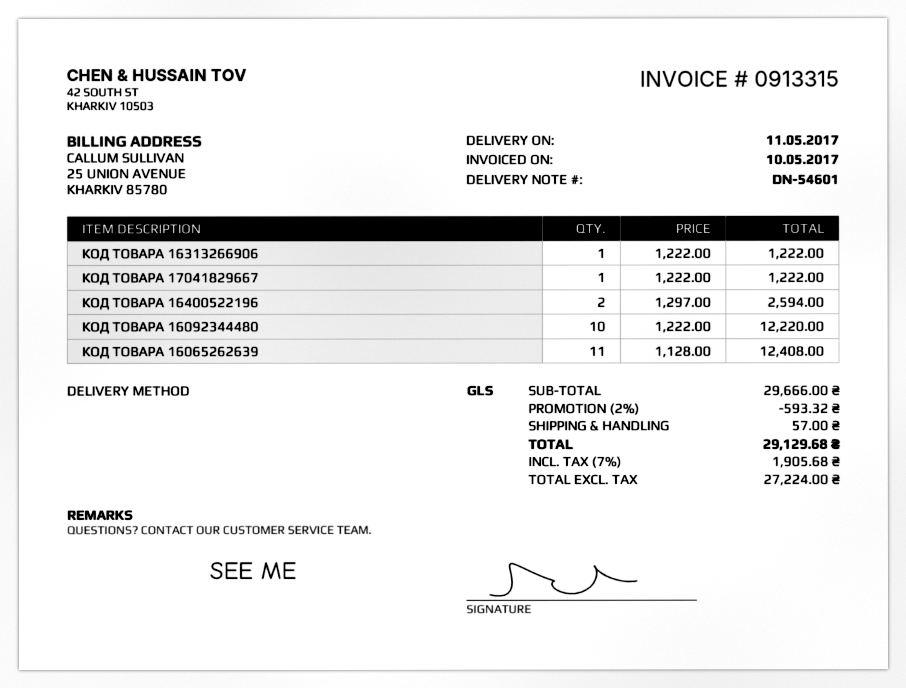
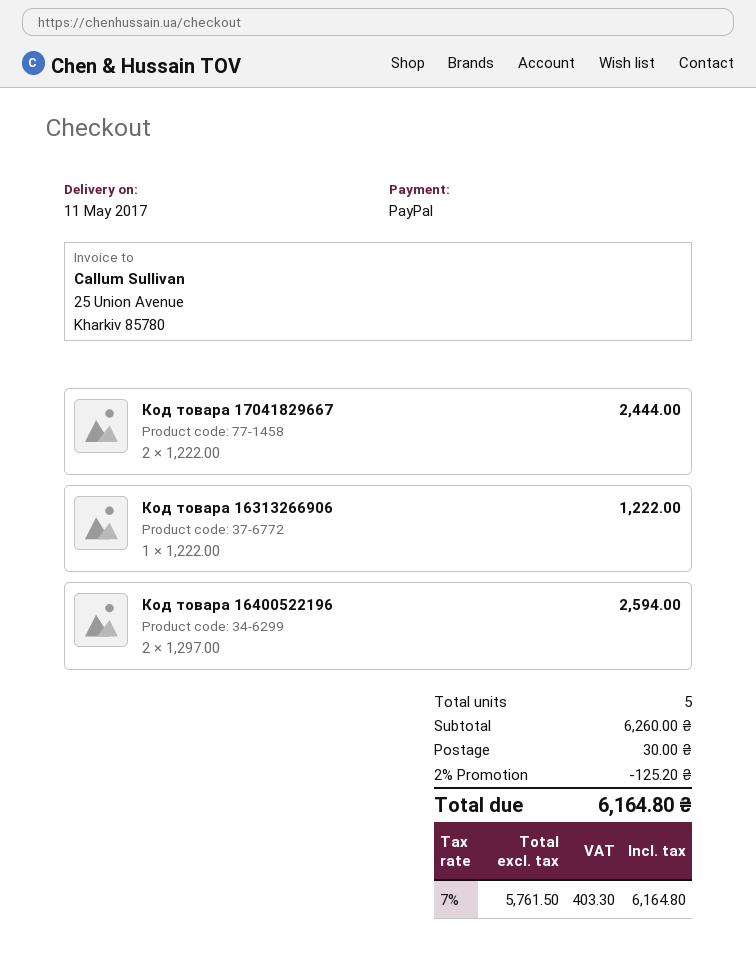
КОД ТОВАРА 17041829667: 1 x 1222.00 = 1222.00 -> 2 x 1222.00 = 2444.00
КОД ТОВАРА 16092344480: 10 x 1222.00 = 12220.00 -> none
КОД ТОВАРА 16065262639: 11 x 1128.00 = 12408.00 -> none
subtotal: 29666.00 -> 6260.00
discount: 2% = 593.32 -> 2% = 125.20
shipping: 57.00 -> 30.00
net: 27224.00 -> 5761.50
tax: 7% = 1905.68 -> 7% = 403.30
total: 29129.68 -> 6164.80

